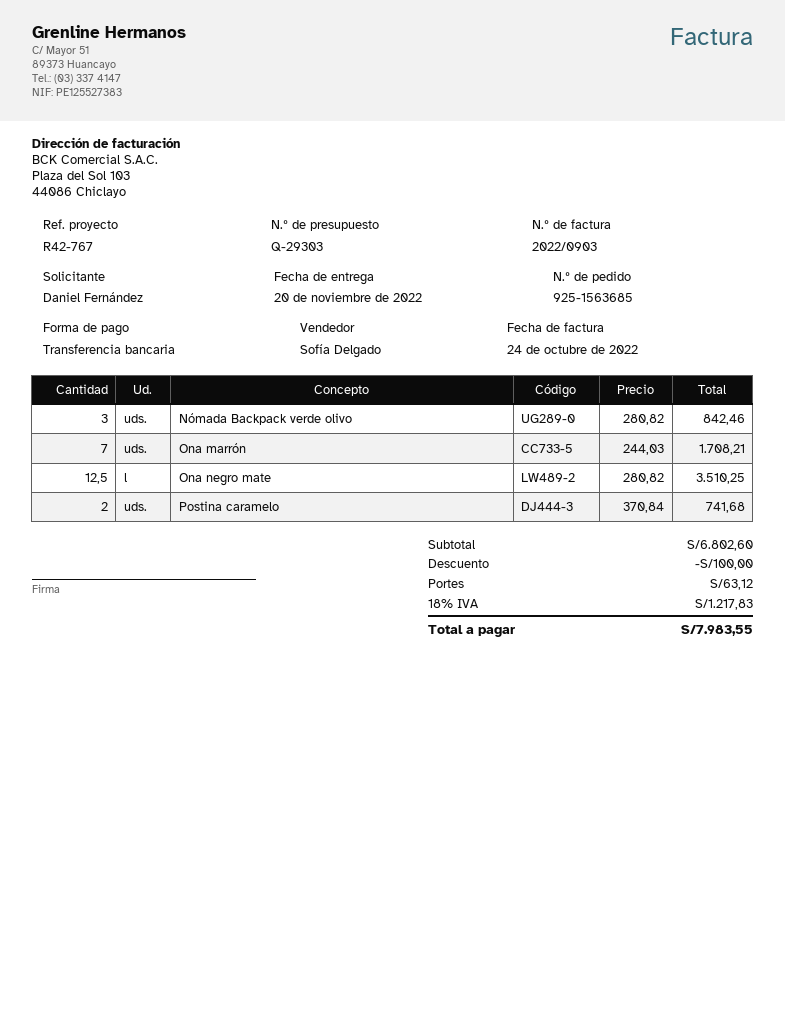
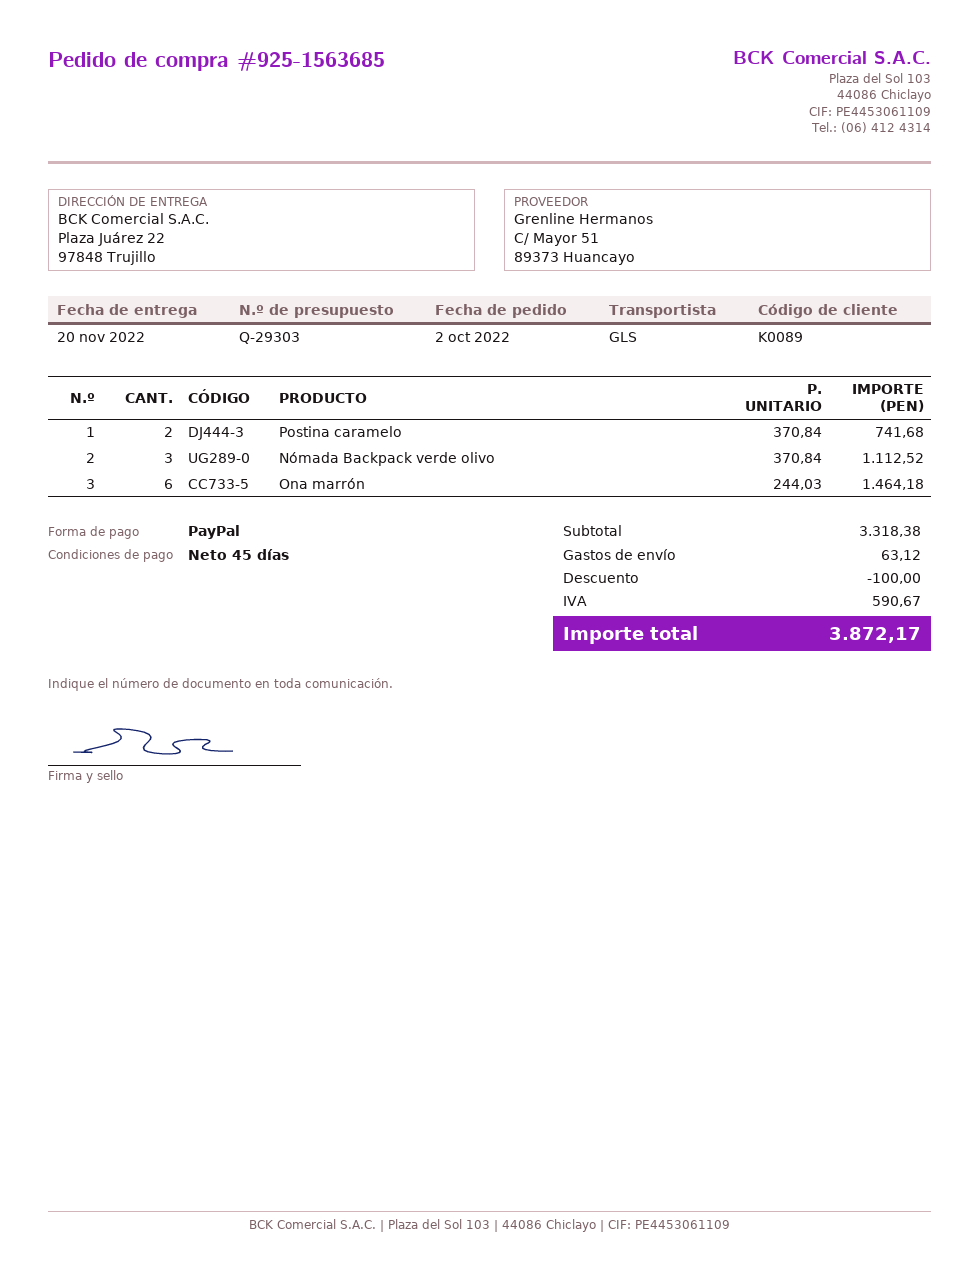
payment method: bank transfer -> PayPal
Nómada Backpack verde olivo: 3 x 280.82 = 842.46 -> 3 x 370.84 = 1112.52
Ona marrón: 7 x 244.03 = 1708.21 -> 6 x 244.03 = 1464.18
Ona negro mate: 12.5 x 280.82 = 3510.25 -> none
subtotal: 6802.60 -> 3318.38
tax: 1217.83 -> 590.67
total: 7983.55 -> 3872.17

